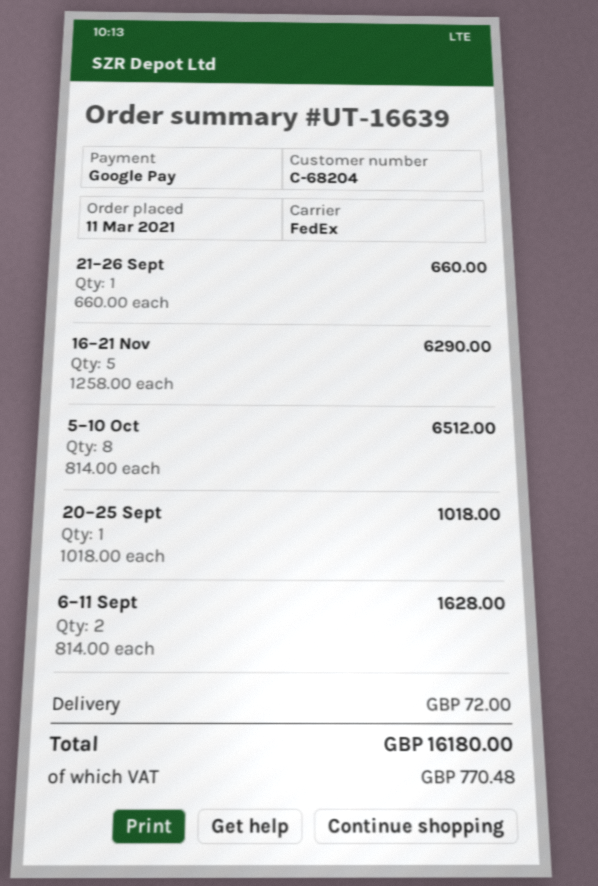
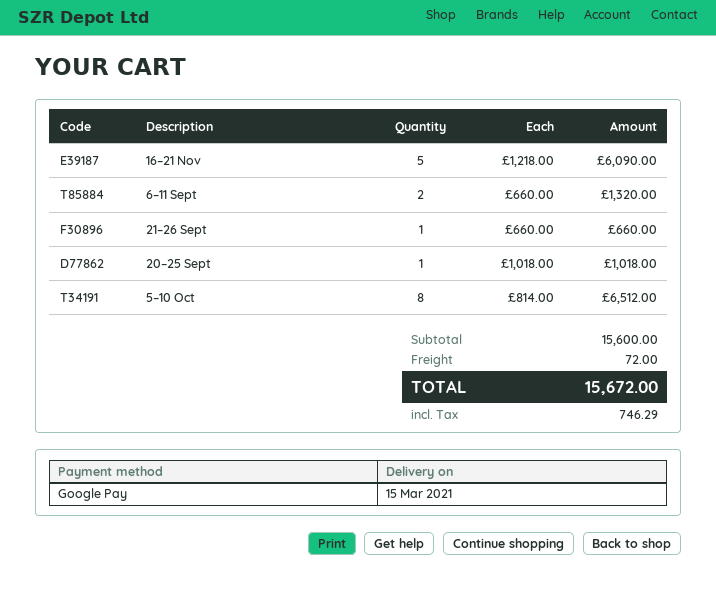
16–21 Nov: 5 x 1258.00 = 6290.00 -> 5 x 1218.00 = 6090.00
6–11 Sept: 2 x 814.00 = 1628.00 -> 2 x 660.00 = 1320.00
tax: 770.48 -> 746.29
total: 16180.00 -> 15672.00

